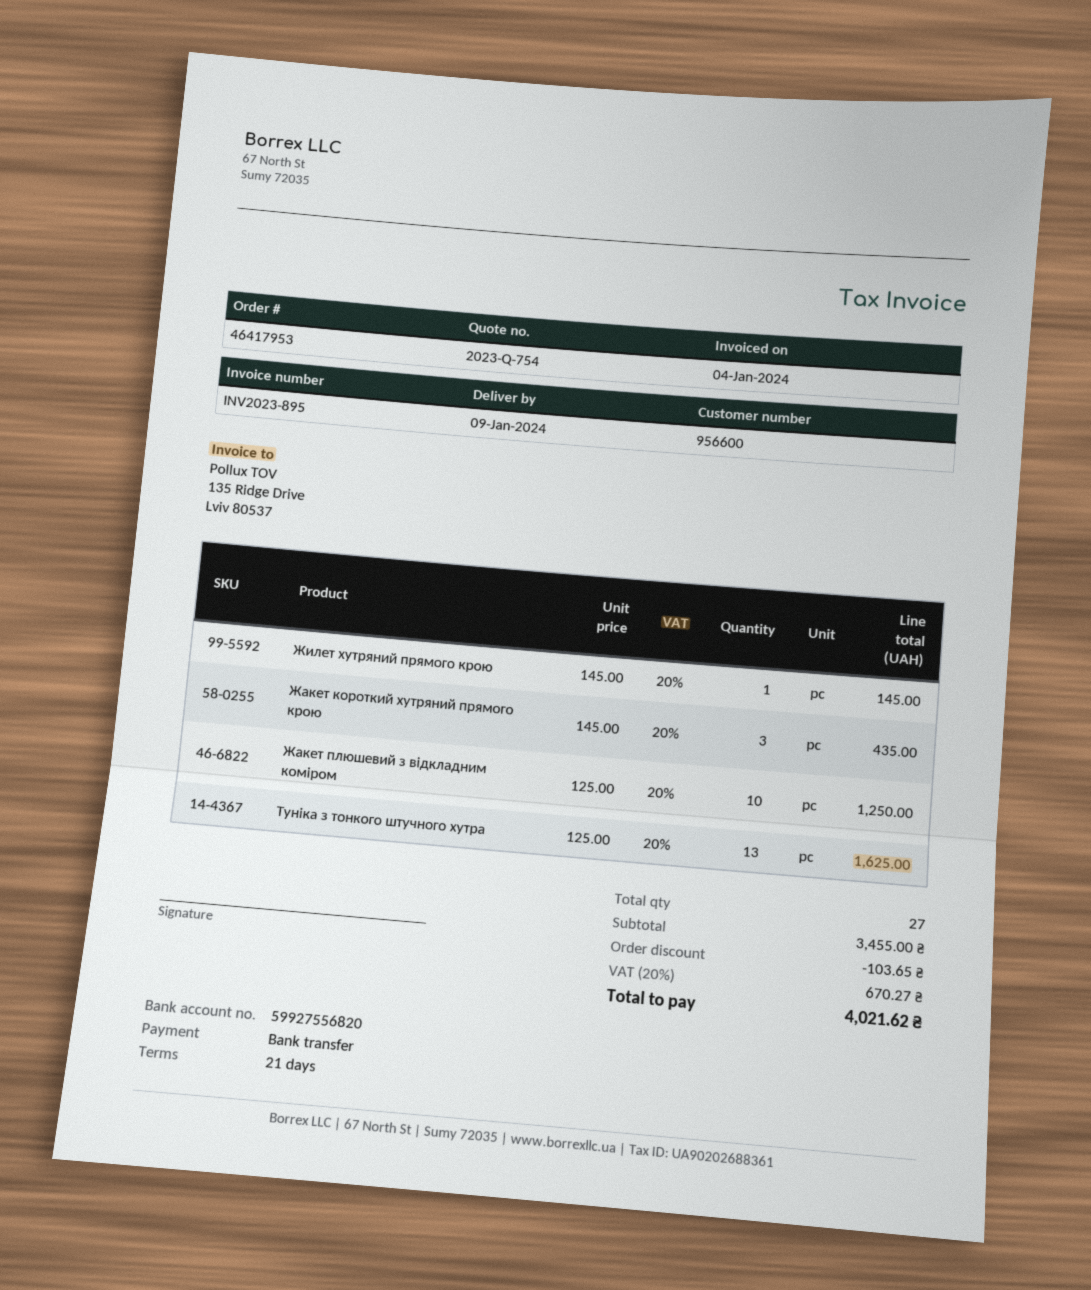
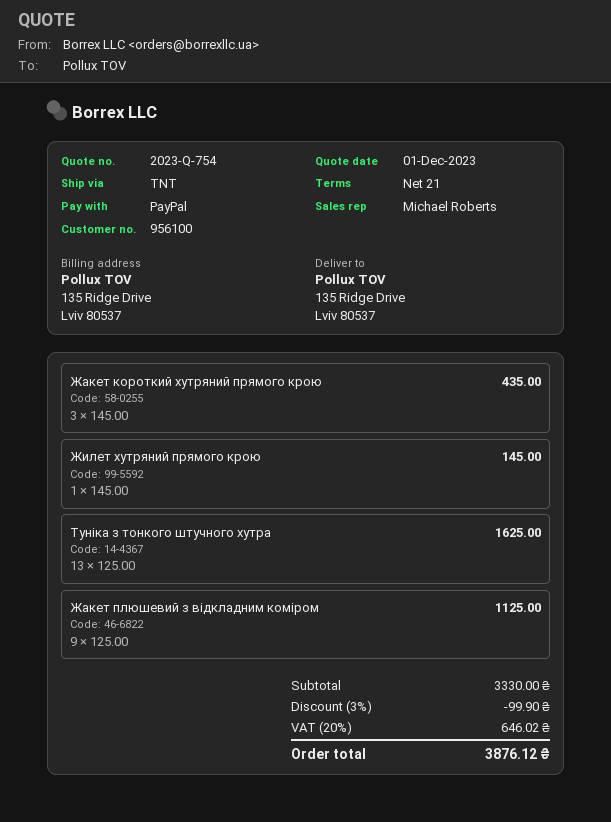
customer number: 956600 -> 956100
payment method: bank transfer -> PayPal
Жакет плюшевий з відкладним коміром: 10 x 125.00 = 1250.00 -> 9 x 125.00 = 1125.00
subtotal: 3455.00 -> 3330.00
discount: 103.65 -> 99.90
tax: 20% = 670.27 -> 20% = 646.02
total: 4021.62 -> 3876.12

